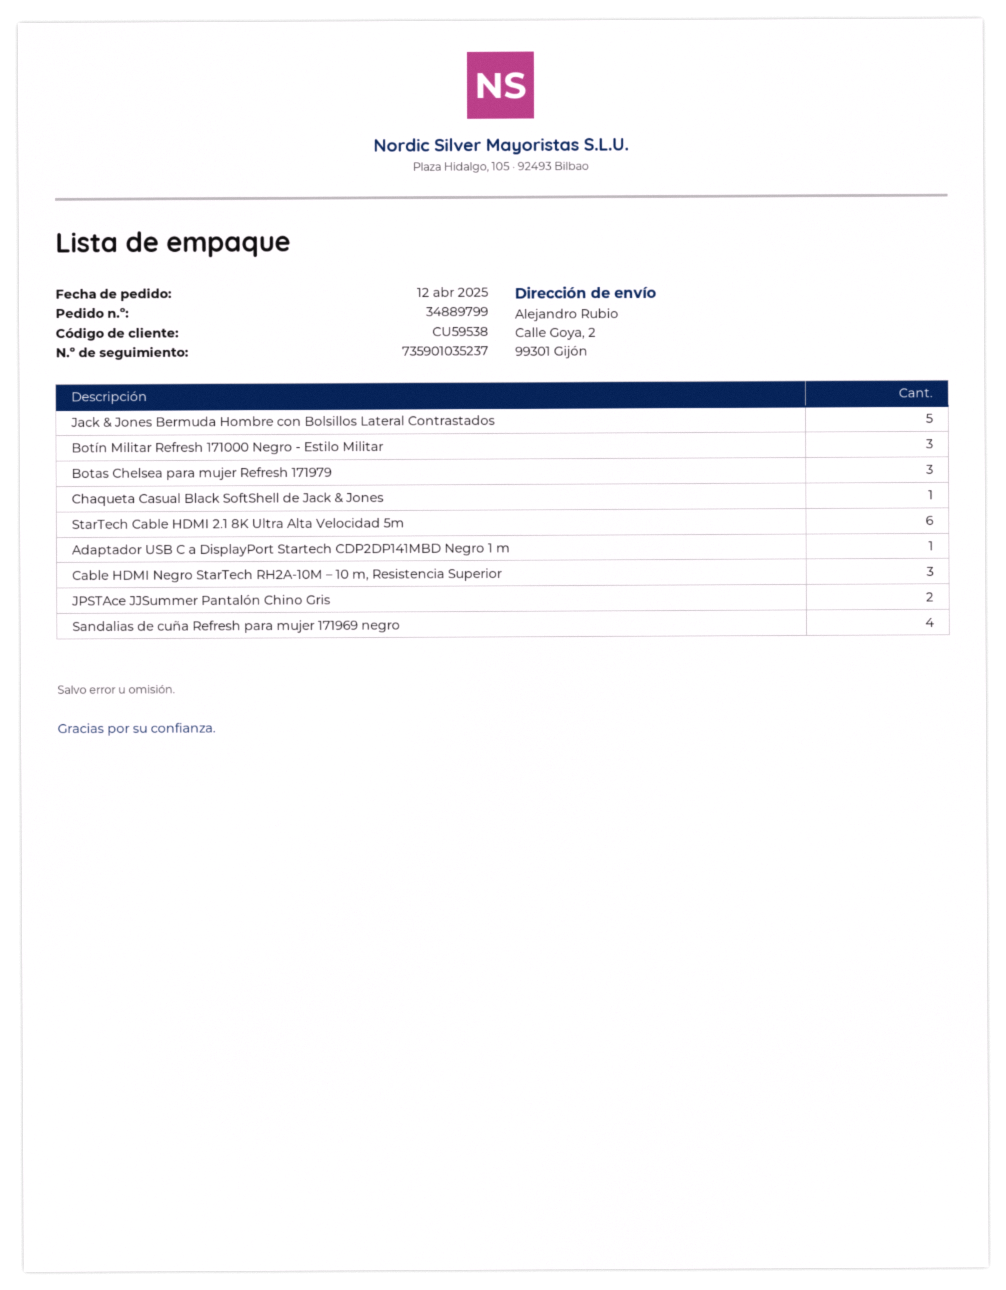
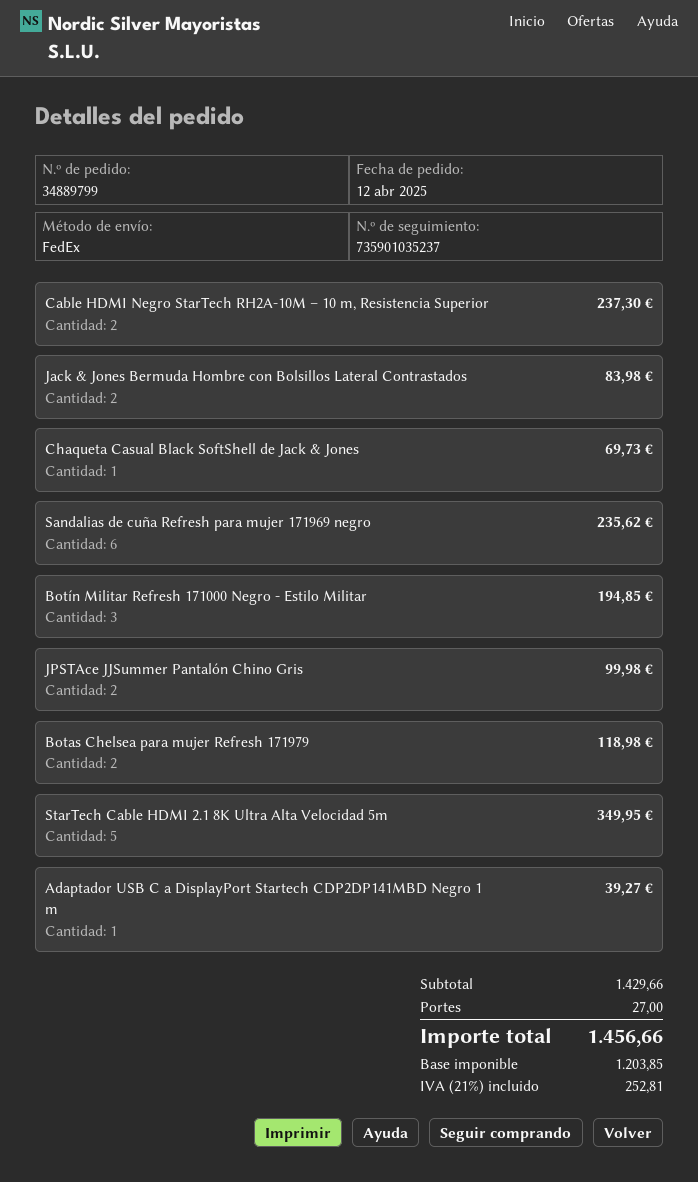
Jack & Jones Bermuda Hombre con Bolsillos Lateral Contrastados: 5 -> 2
Botas Chelsea para mujer Refresh 171979: 3 -> 2
StarTech Cable HDMI 2.1 8K Ultra Alta Velocidad 5m: 6 -> 5
Cable HDMI Negro StarTech RH2A-10M – 10 m, Resistencia Superior: 3 -> 2
Sandalias de cuña Refresh para mujer 171969 negro: 4 -> 6

